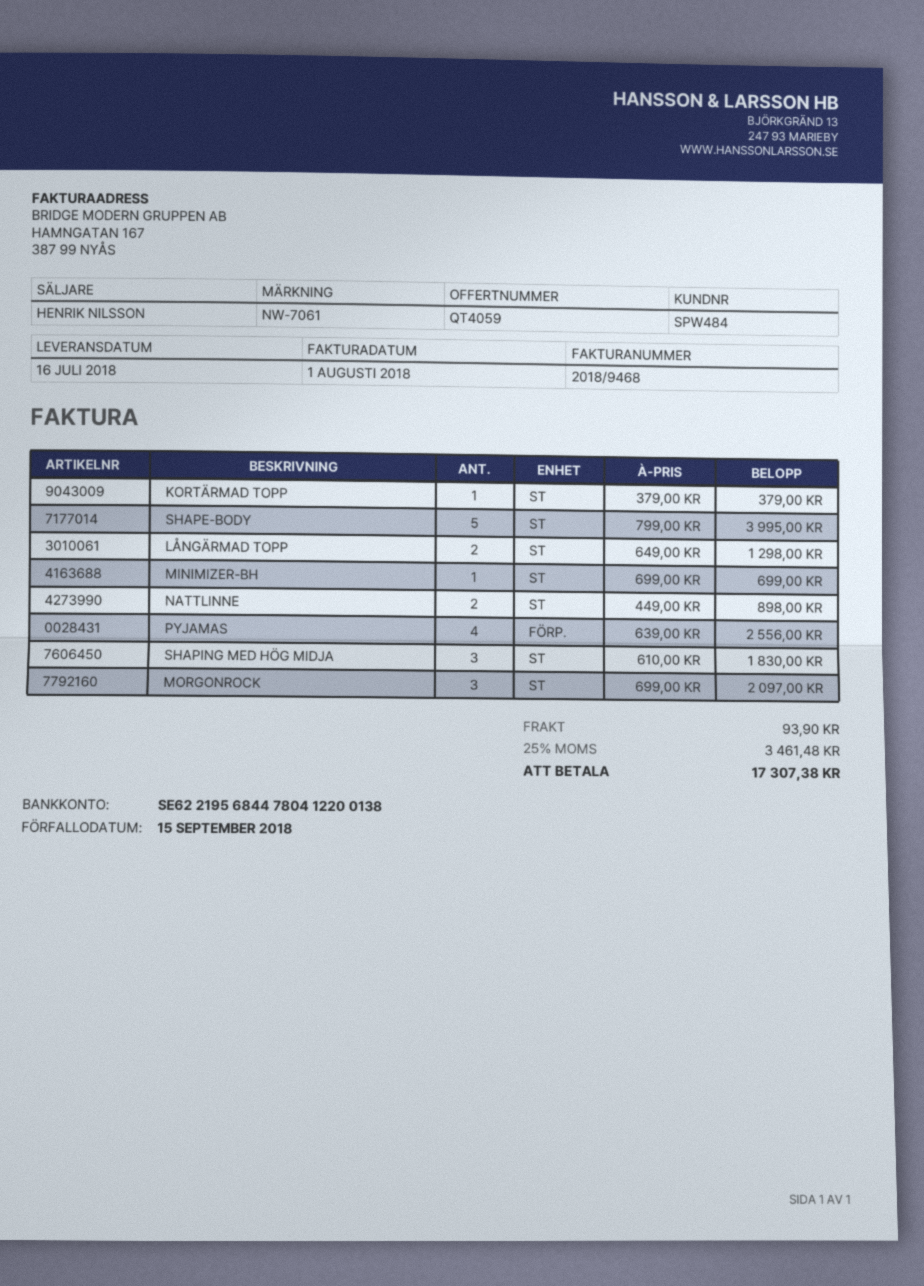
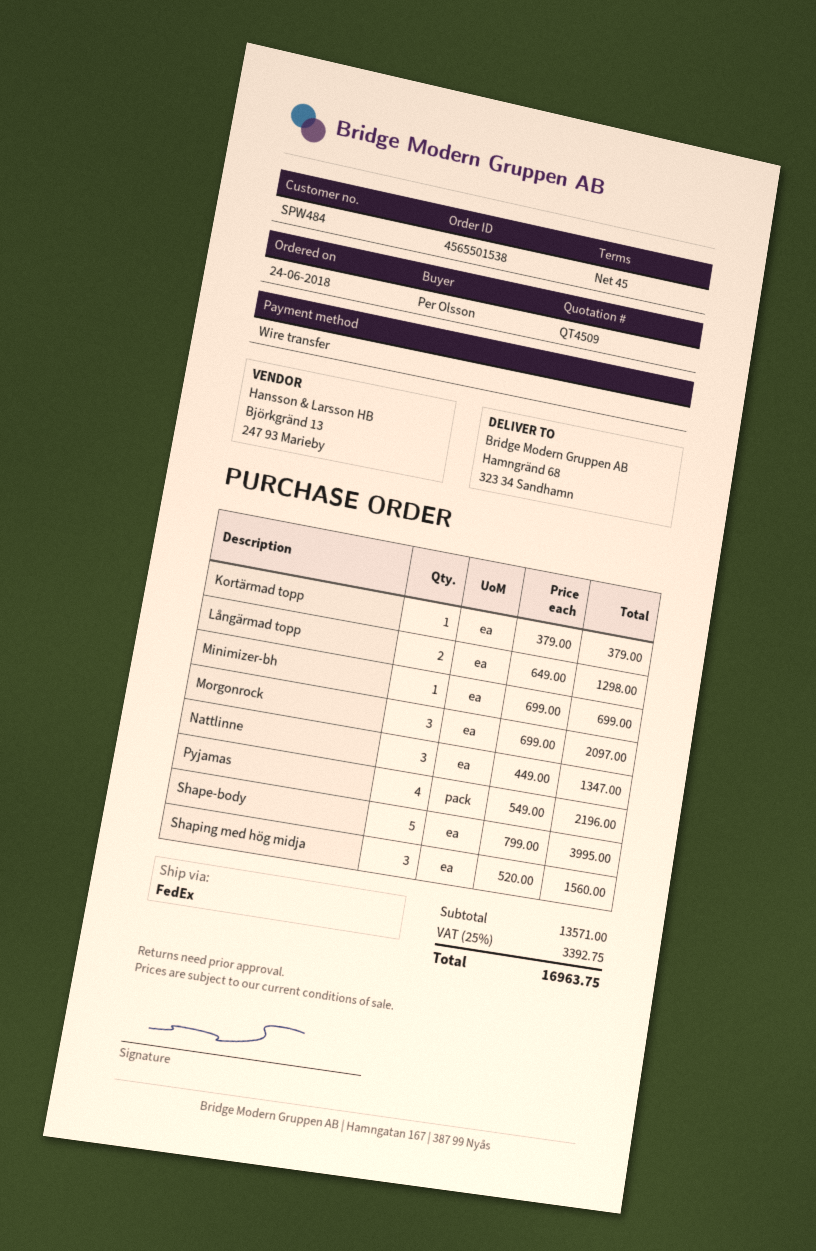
quote number: QT4059 -> QT4509
NATTLINNE: 2 x 449.00 = 898.00 -> 3 x 449.00 = 1347.00
PYJAMAS: 4 x 639.00 = 2556.00 -> 4 x 549.00 = 2196.00
SHAPING MED HÖG MIDJA: 3 x 610.00 = 1830.00 -> 3 x 520.00 = 1560.00
shipping: 93.90 -> none
tax: 25% = 3461.48 -> 25% = 3392.75
total: 17307.38 -> 16963.75

